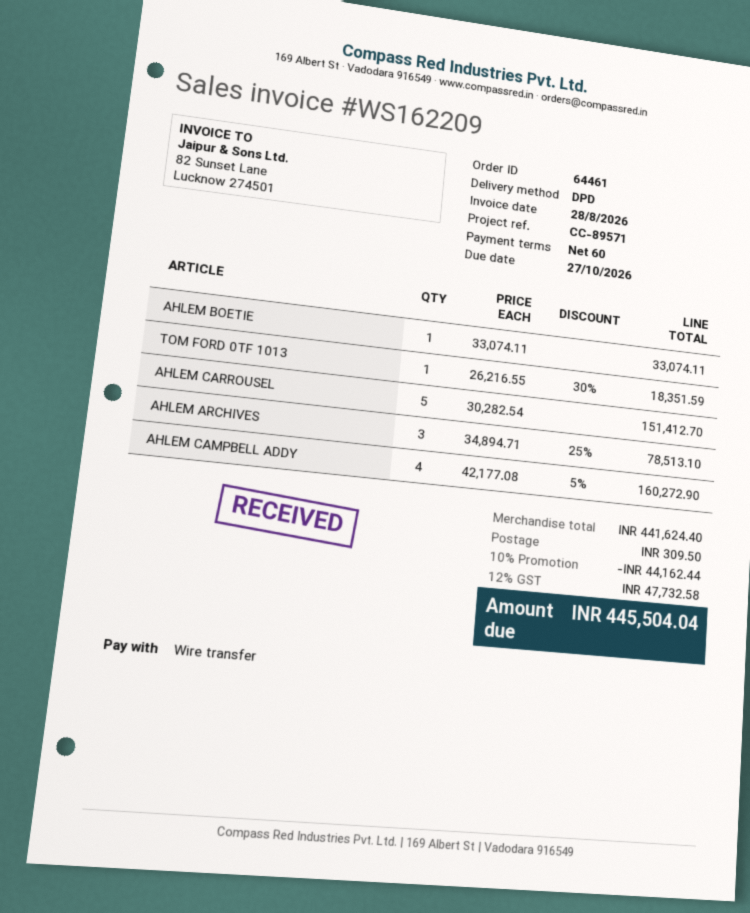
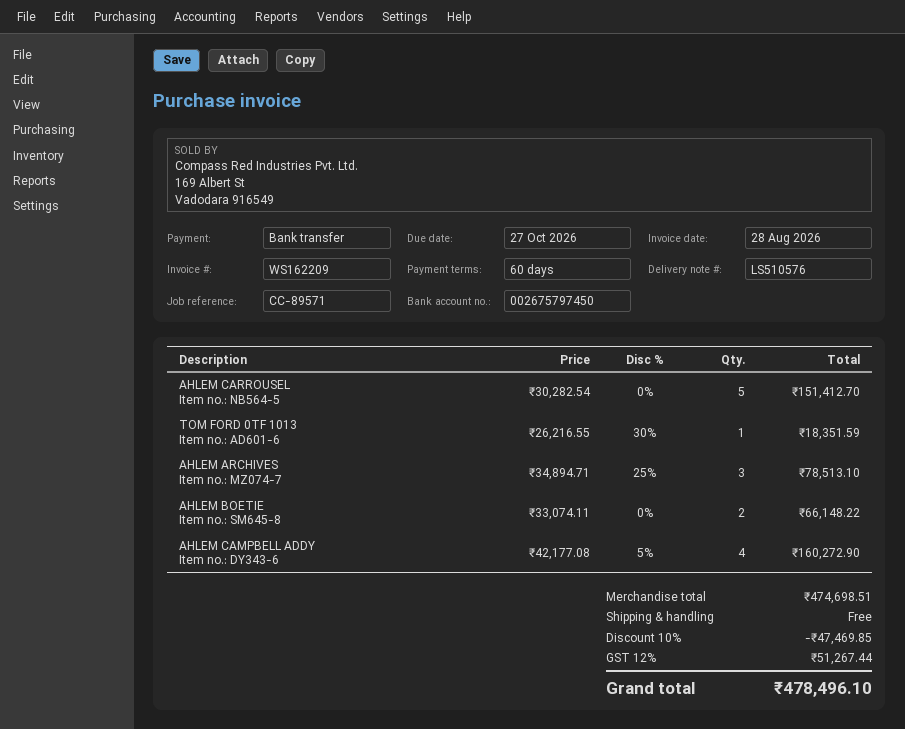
AHLEM BOETIE: 1 x 33074.11 = 33074.11 -> 2 x 33074.11 = 66148.22
subtotal: 441624.40 -> 474698.51
discount: 10% = 44162.44 -> 10% = 47469.85
shipping: 309.50 -> 0.00
tax: 12% = 47732.58 -> 12% = 51267.44
total: 445504.04 -> 478496.10

